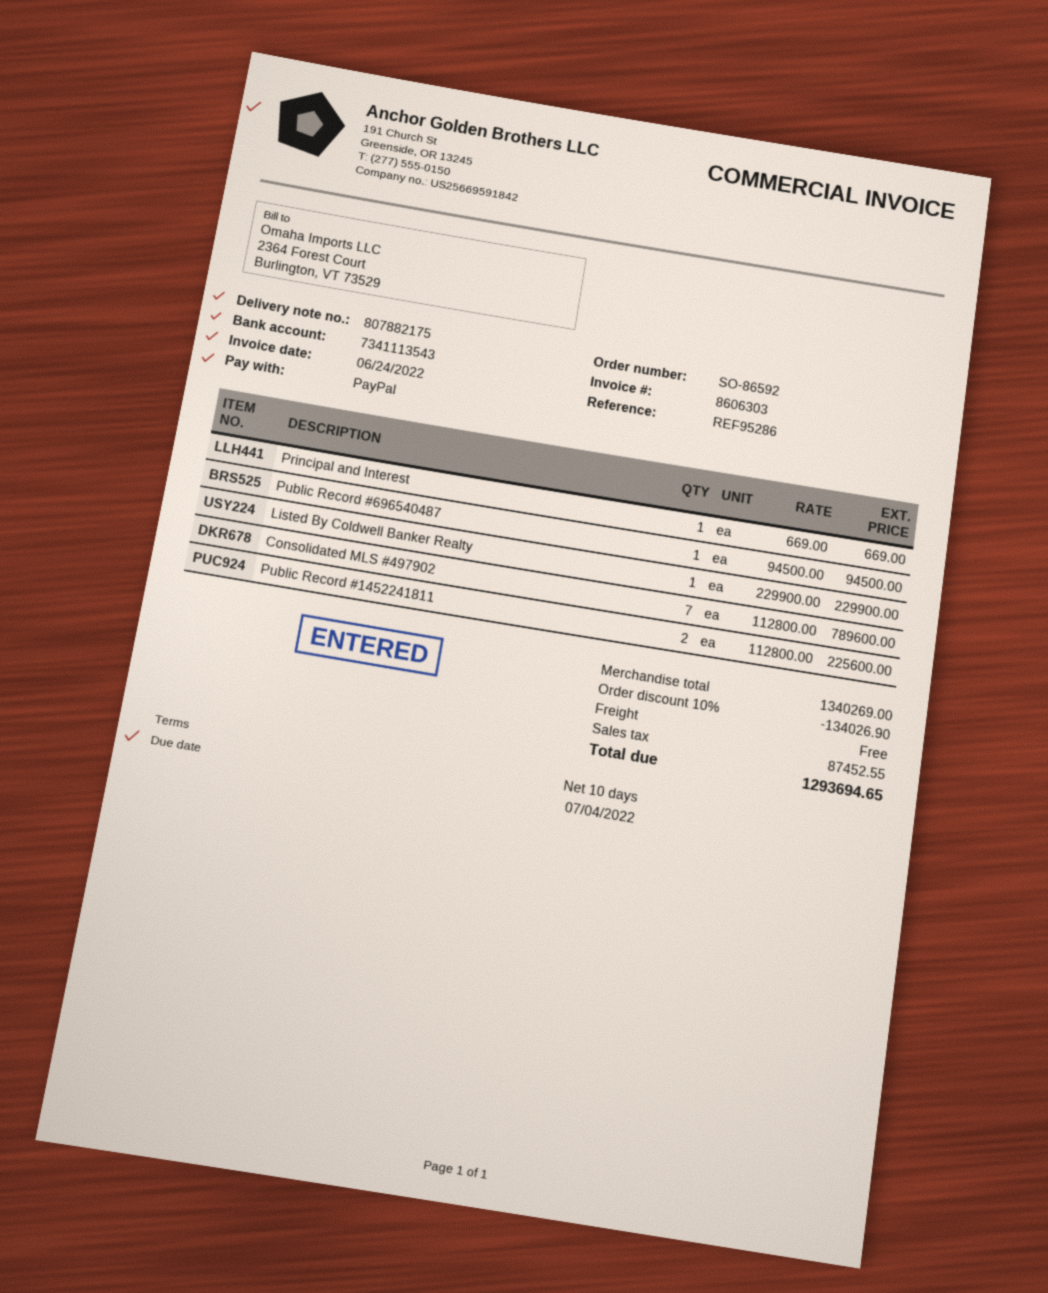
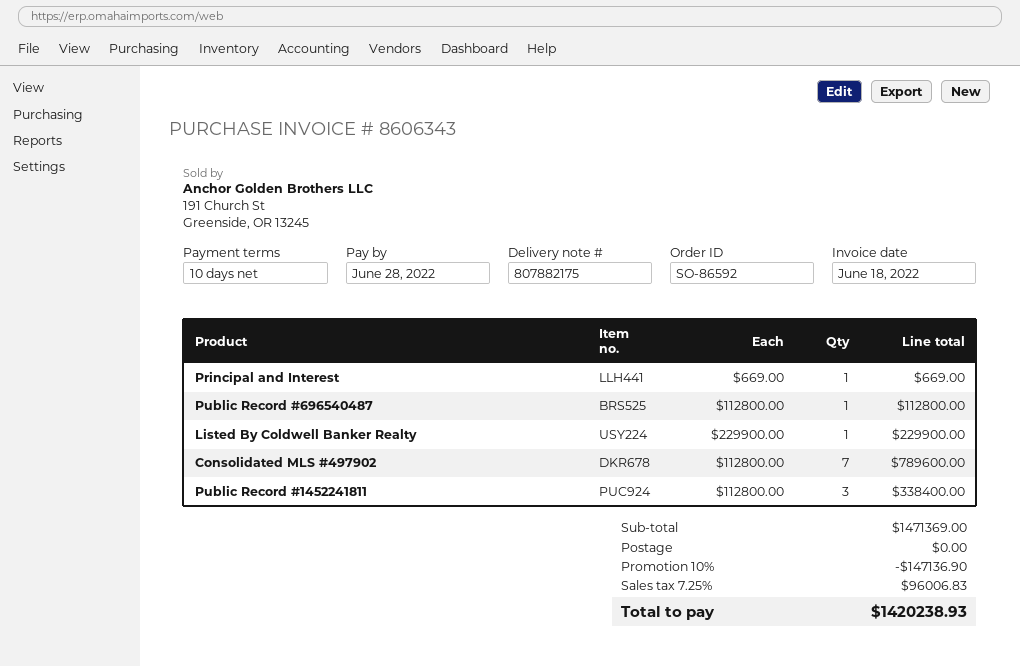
invoice number: 8606303 -> 8606343
invoice date: 2022-06-24 -> 2022-06-18
due date: 2022-07-04 -> 2022-06-28
Public Record #696540487: 1 x 94500.00 = 94500.00 -> 1 x 112800.00 = 112800.00
Public Record #1452241811: 2 x 112800.00 = 225600.00 -> 3 x 112800.00 = 338400.00
subtotal: 1340269.00 -> 1471369.00
discount: 10% = 134026.90 -> 10% = 147136.90
tax: 87452.55 -> 96006.83
total: 1293694.65 -> 1420238.93

